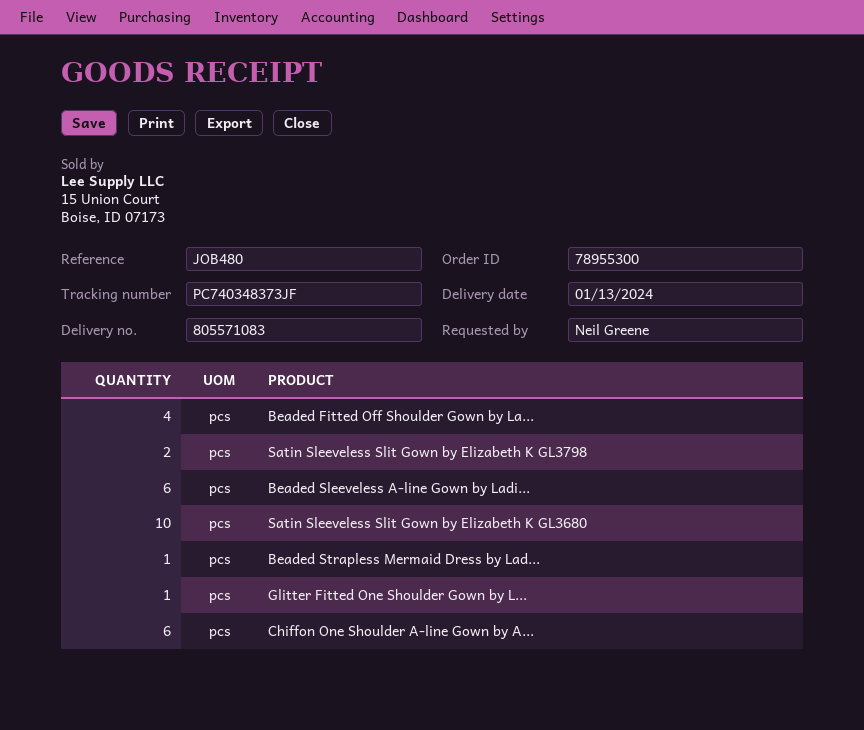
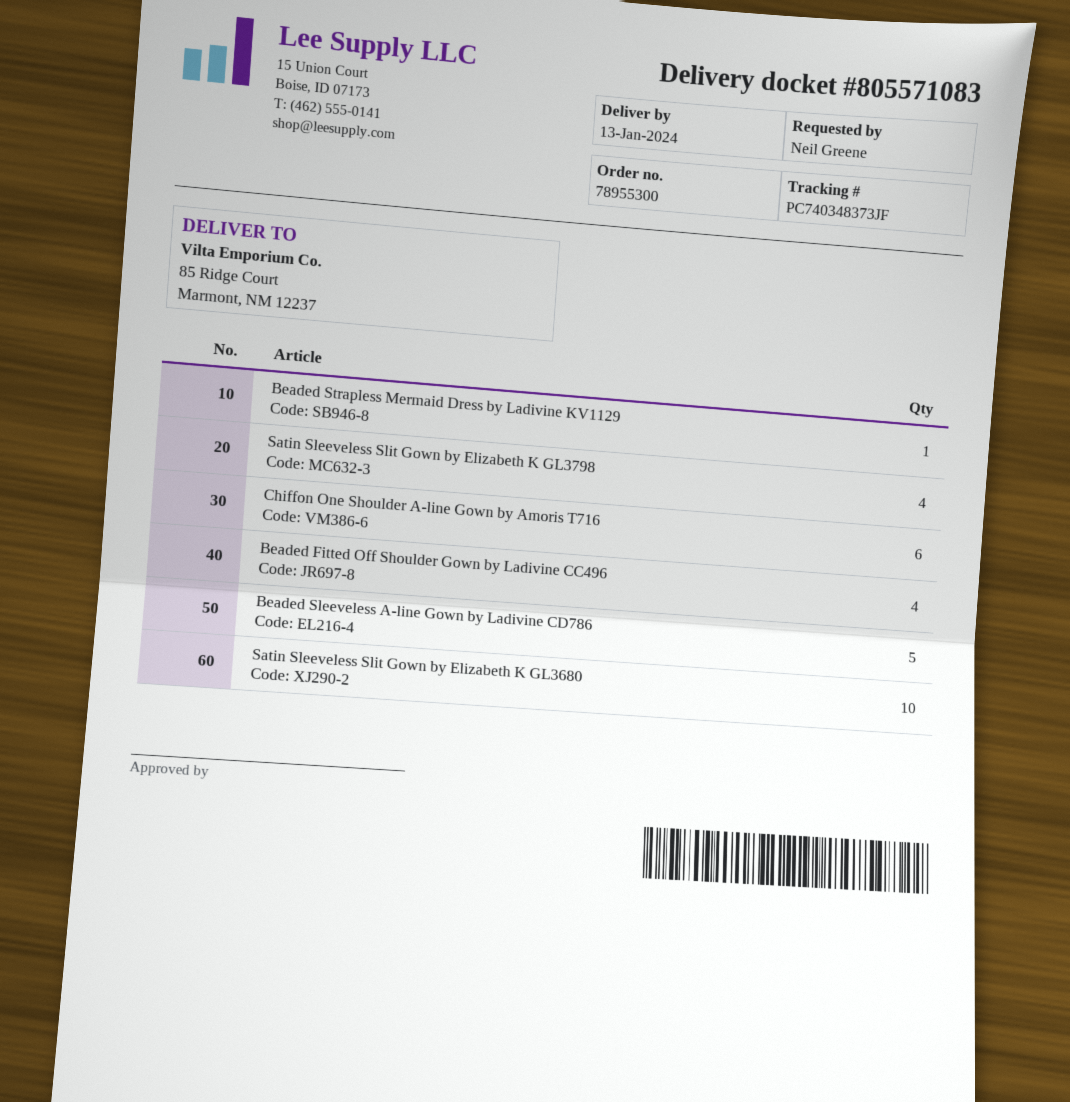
Satin Sleeveless Slit Gown by Elizabeth K GL3798: 2 -> 4
Beaded Sleeveless A-line Gown by Ladi...: 6 -> 5
Glitter Fitted One Shoulder Gown by L...: 1 -> none

